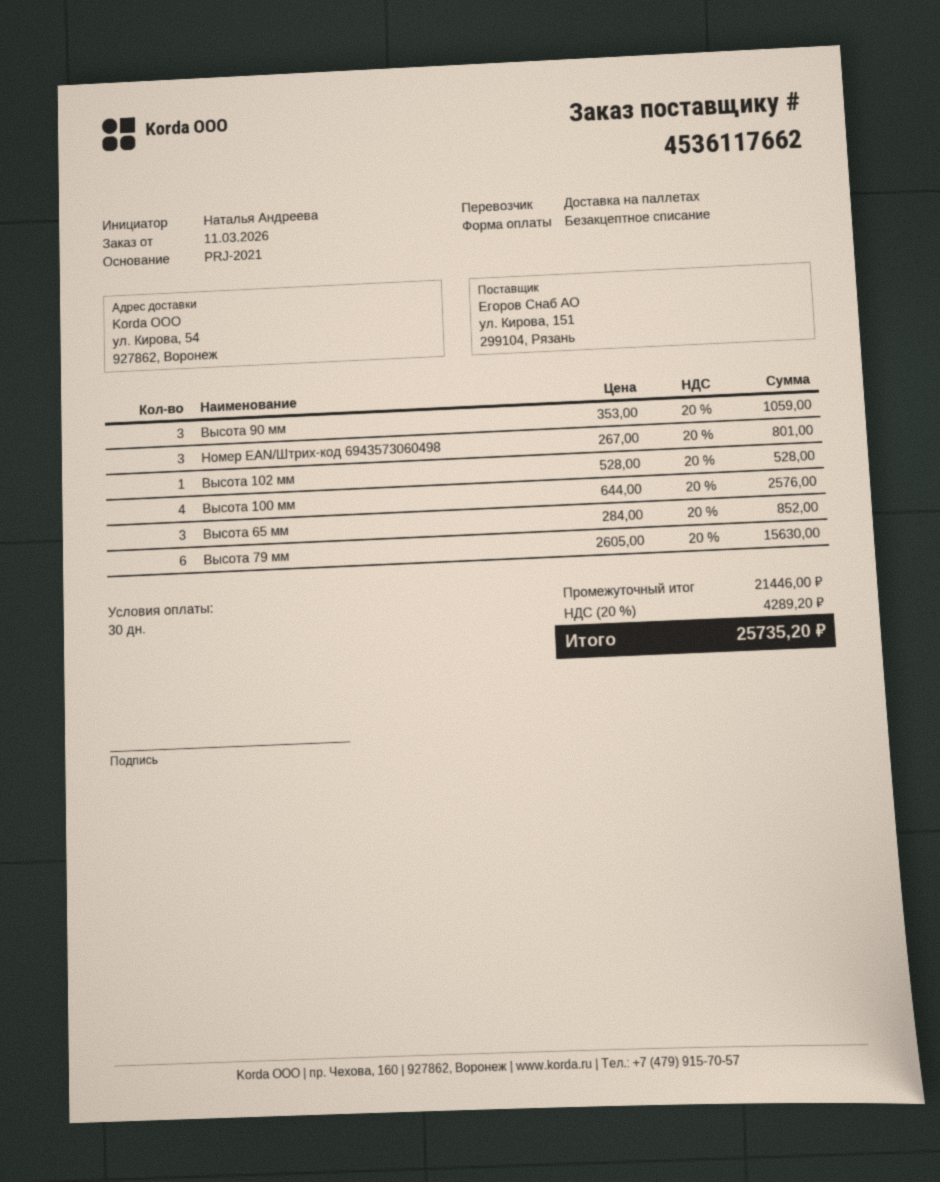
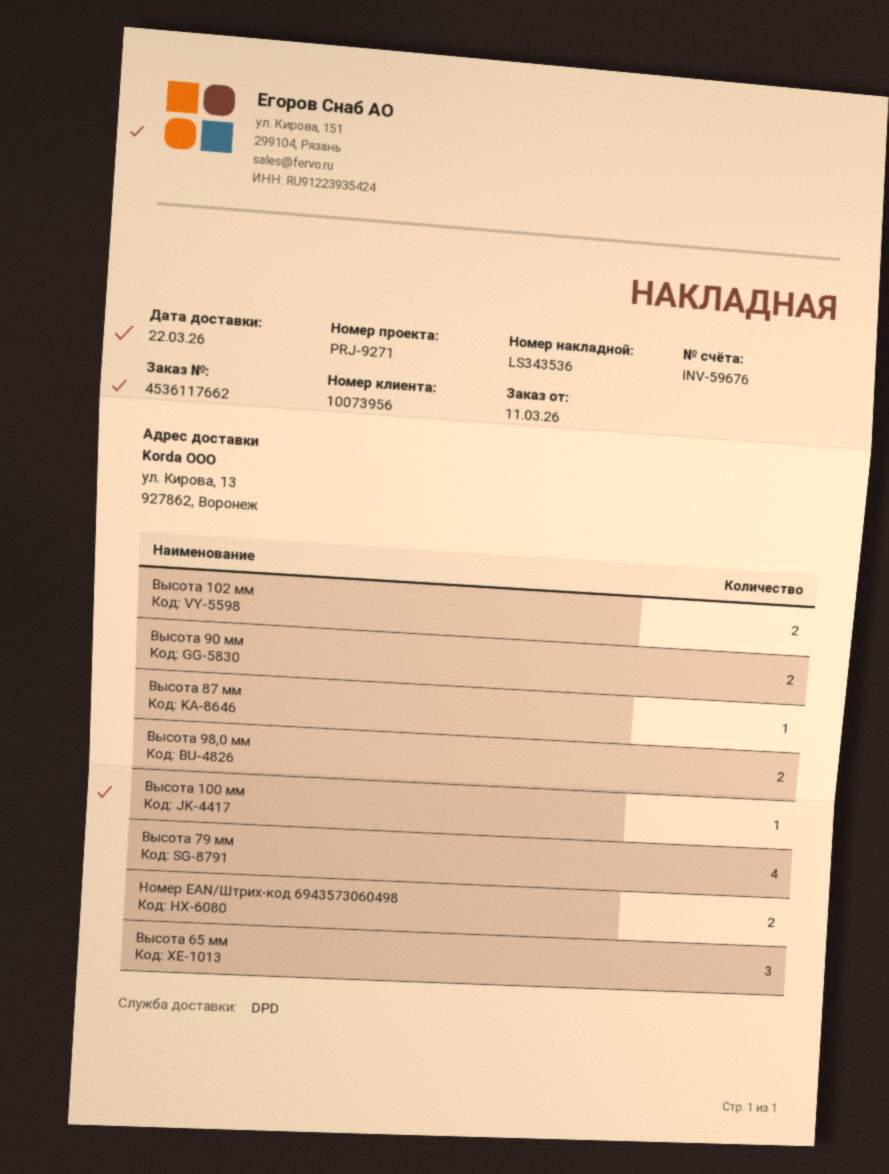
reference: PRJ-2021 -> PRJ-9271
shipping method: pallet freight -> DPD
ship to: ул. Кирова, 54, 927862, Воронеж -> ул. Кирова, 13, 927862, Воронеж
Высота 90 мм: 3 -> 2
Номер EAN/Штрих-код 6943573060498: 3 -> 2
Высота 102 мм: 1 -> 2
Высота 100 мм: 4 -> 1
Высота 79 мм: 6 -> 4
Высота 87 мм: none -> 1
Высота 98,0 мм: none -> 2

